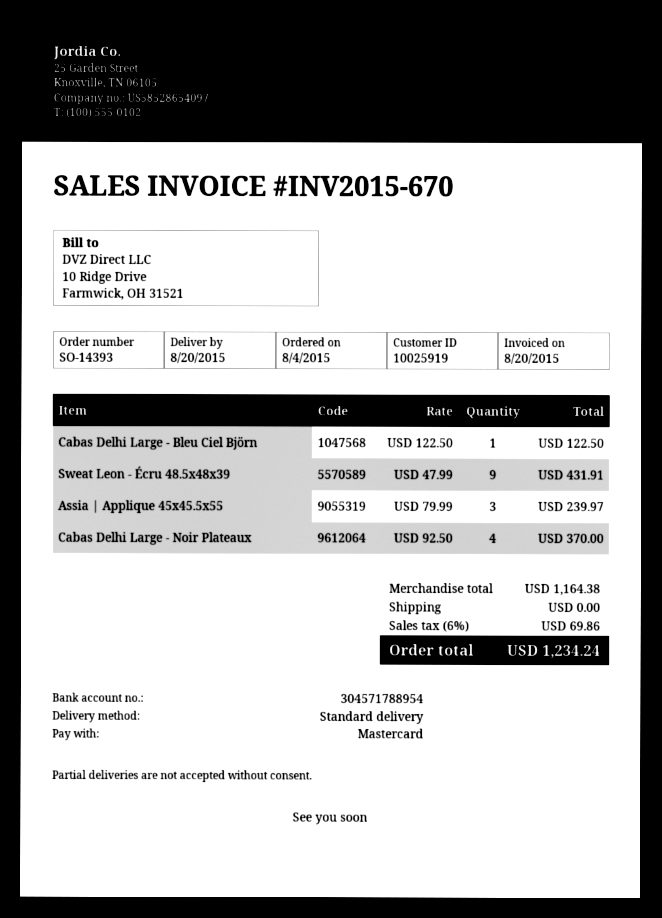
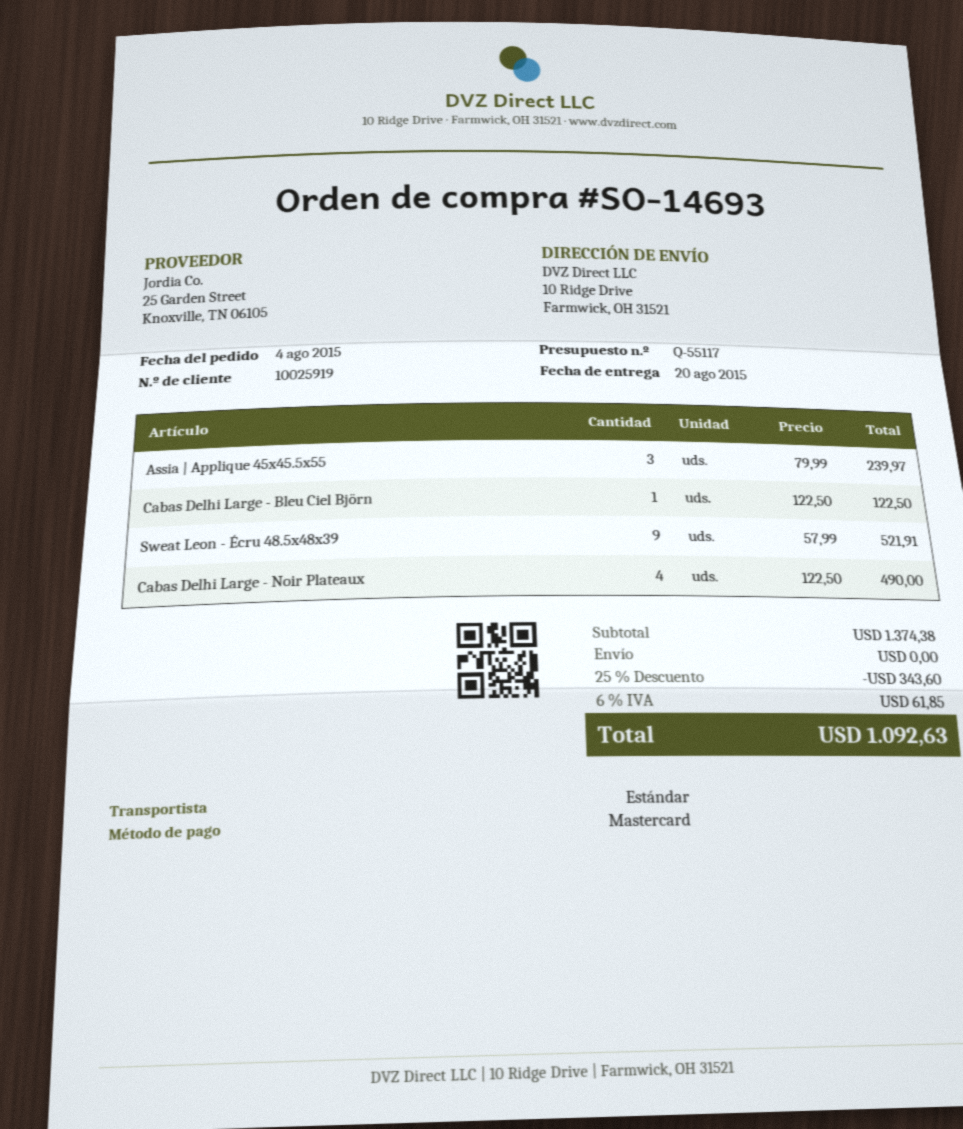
order number: SO-14393 -> SO-14693
Sweat Leon - Écru 48.5x48x39: 9 x 47.99 = 431.91 -> 9 x 57.99 = 521.91
Cabas Delhi Large - Noir Plateaux: 4 x 92.50 = 370.00 -> 4 x 122.50 = 490.00
subtotal: 1164.38 -> 1374.38
discount: none -> 25% = 343.60
tax: 6% = 69.86 -> 6% = 61.85
total: 1234.24 -> 1092.63

